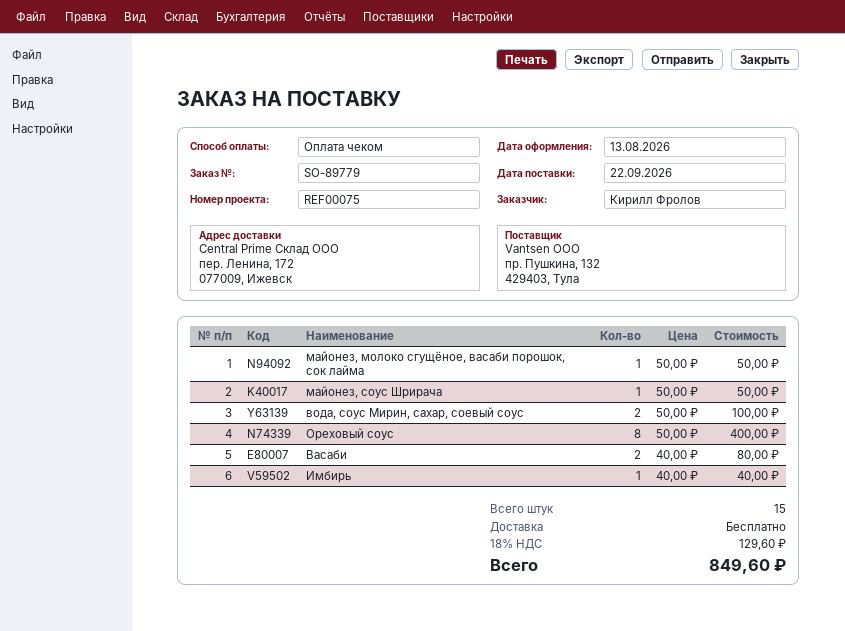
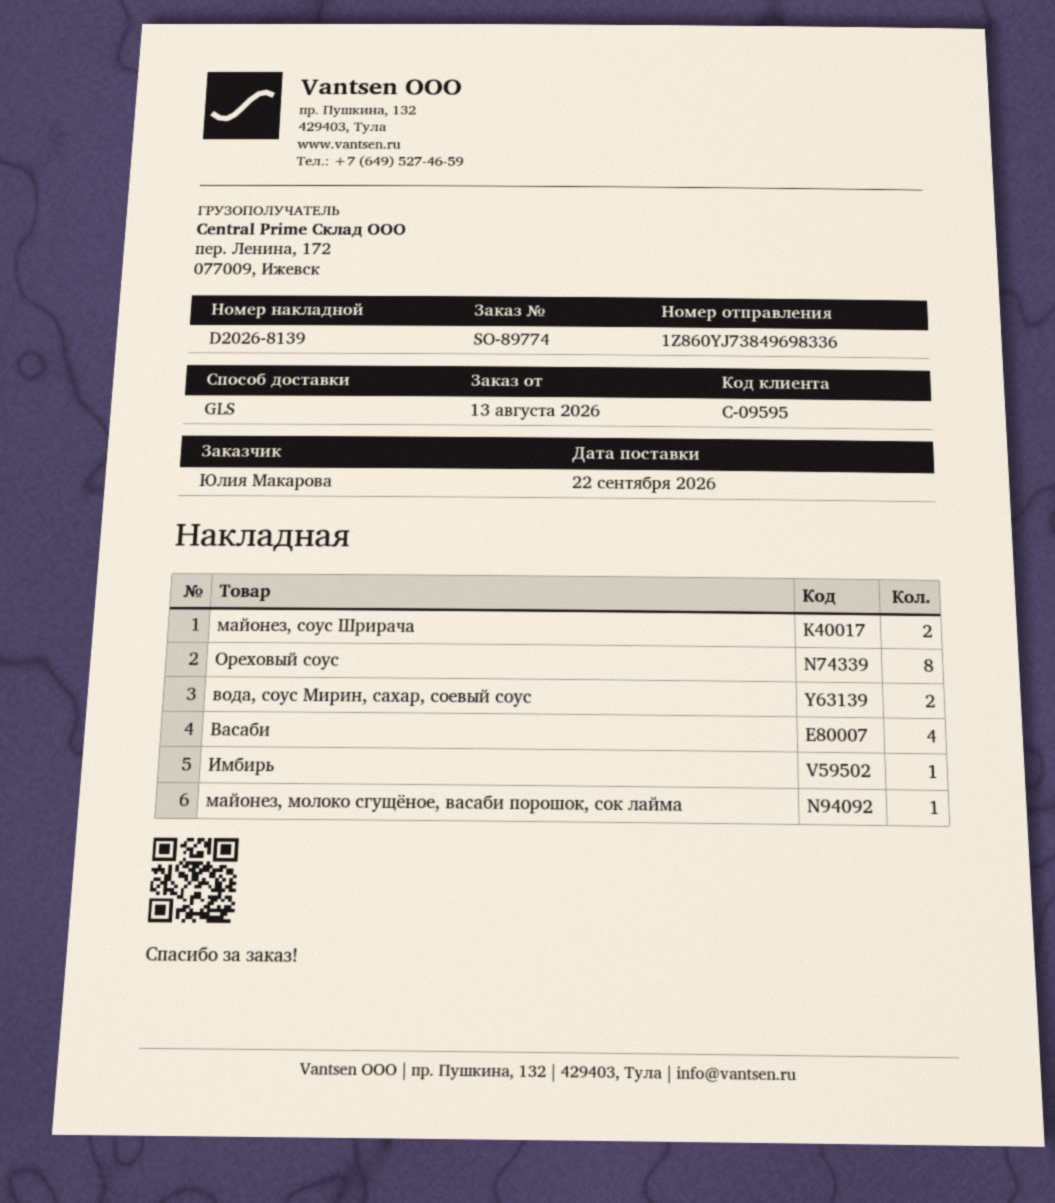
order number: SO-89779 -> SO-89774
ordered by: Кирилл Фролов -> Юлия Макарова
майонез, соус Шрирача: 1 -> 2
Васаби: 2 -> 4

